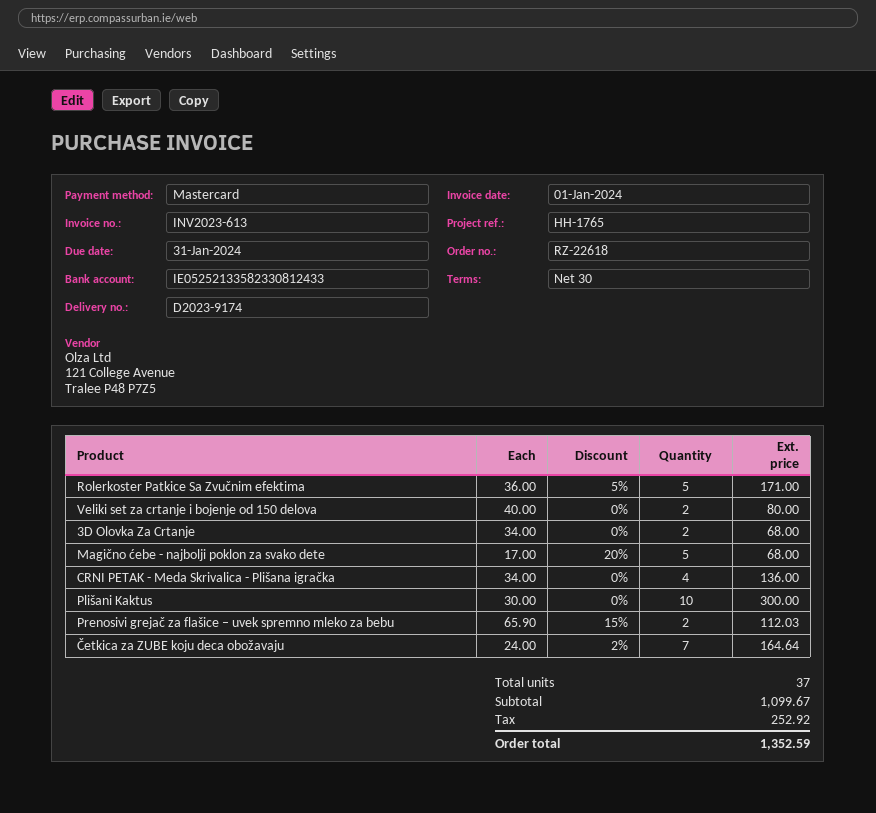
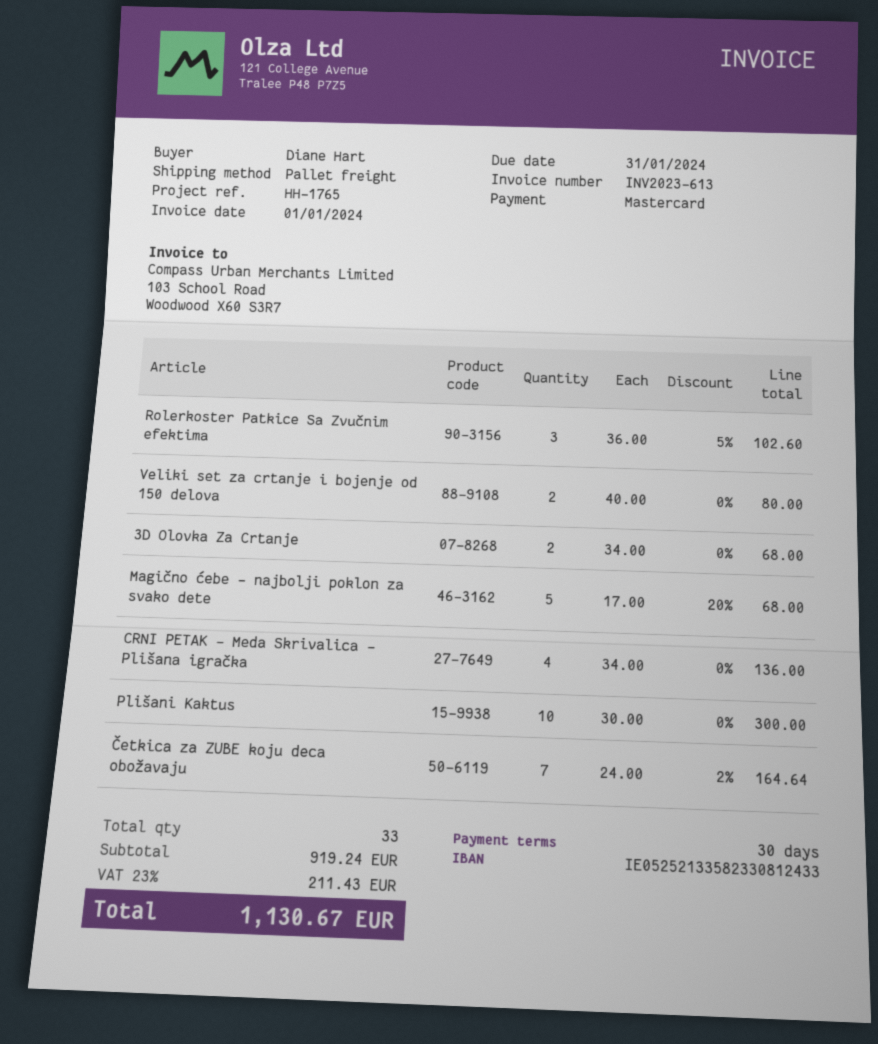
Rolerkoster Patkice Sa Zvučnim efektima: 5 x 36.00 - 5% = 171.00 -> 3 x 36.00 - 5% = 102.60
Prenosivi grejač za flašice – uvek spremno mleko za bebu: 2 x 65.90 - 15% = 112.03 -> none
total quantity: 37 -> 33
subtotal: 1099.67 -> 919.24
tax: 252.92 -> 211.43
total: 1352.59 -> 1130.67

